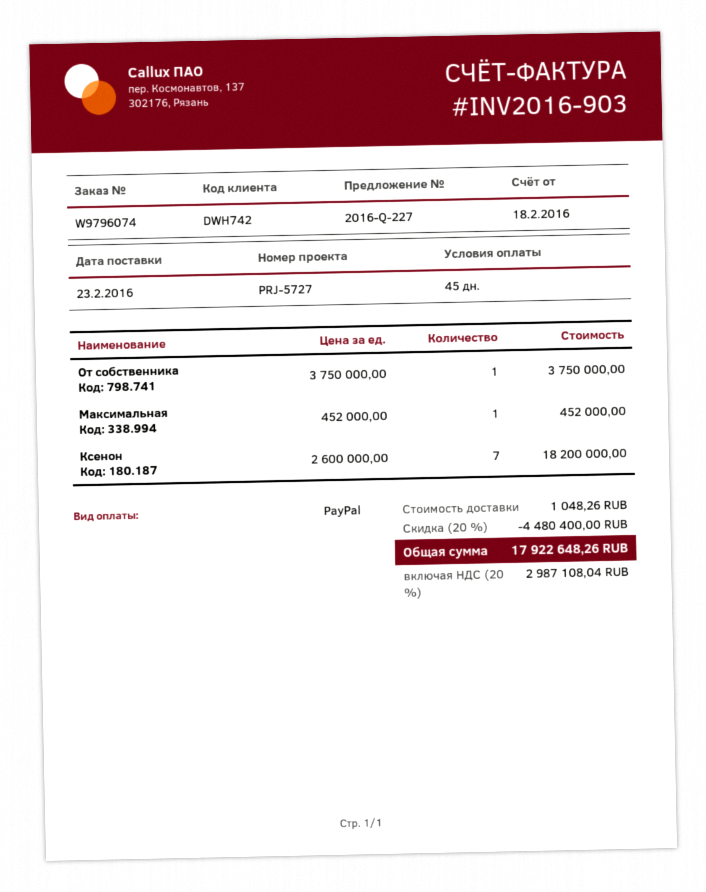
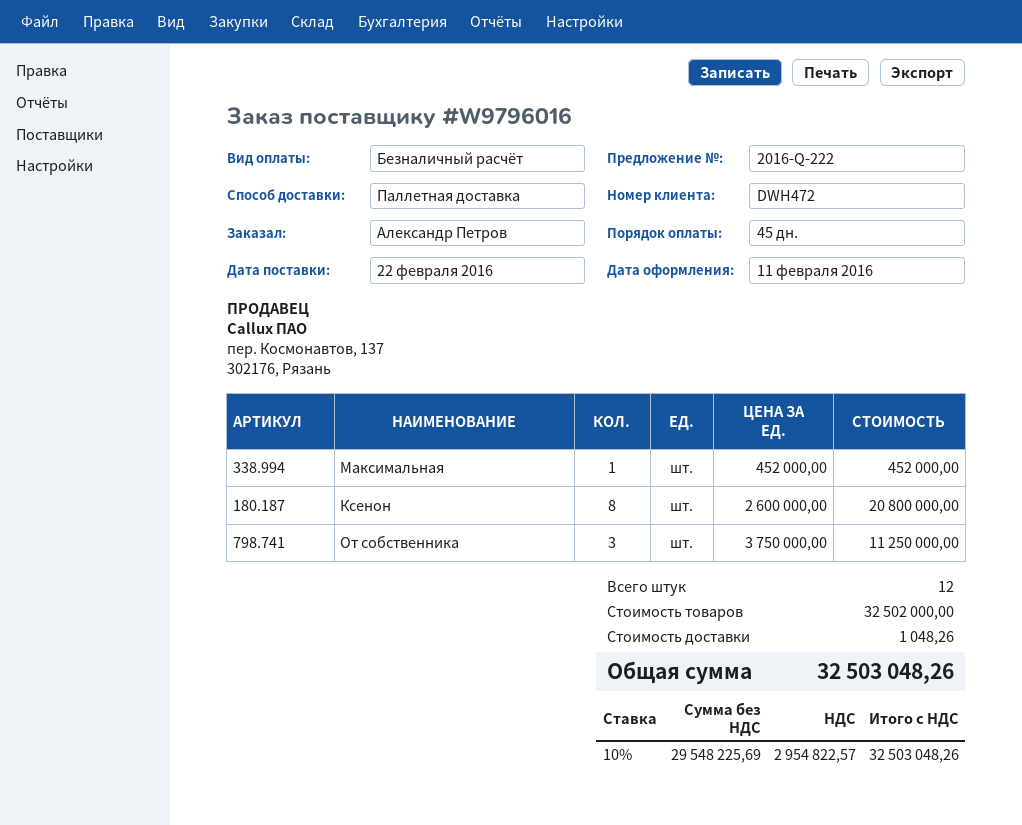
quote number: 2016-Q-227 -> 2016-Q-222
order number: W9796074 -> W9796016
delivery date: 2016-02-23 -> 2016-02-22
customer number: DWH742 -> DWH472
payment method: PayPal -> bank transfer
От собственника: 1 x 3750000.00 = 3750000.00 -> 3 x 3750000.00 = 11250000.00
Ксенон: 7 x 2600000.00 = 18200000.00 -> 8 x 2600000.00 = 20800000.00
discount: 20% = 4480400.00 -> none
tax: 20% = 2987108.04 -> 10% = 2954822.57
total: 17922648.26 -> 32503048.26

